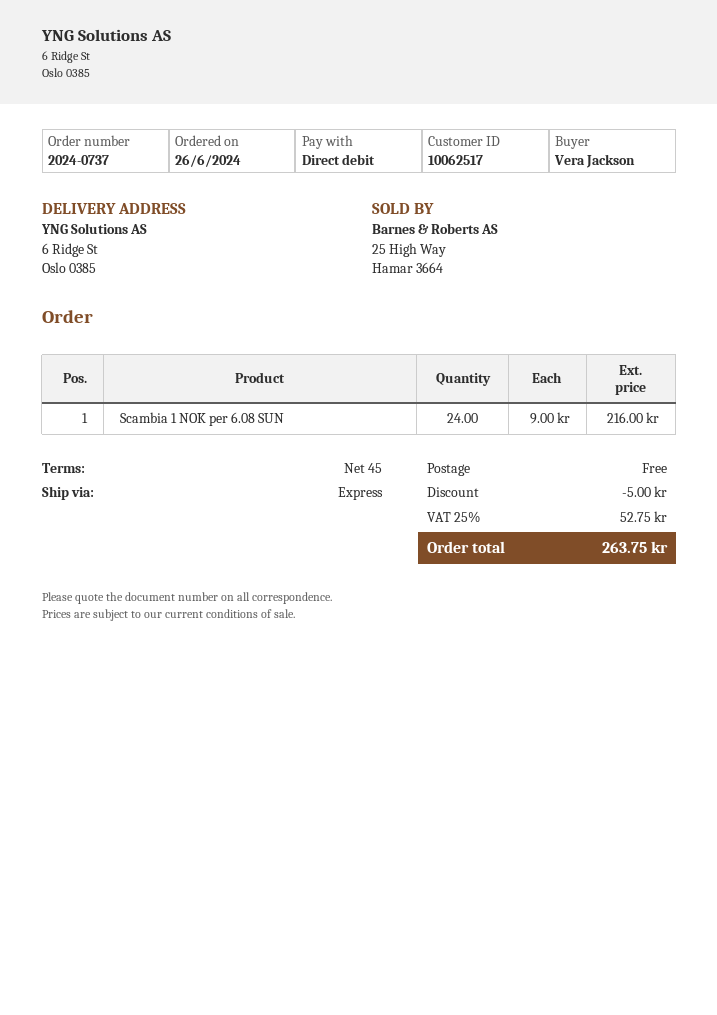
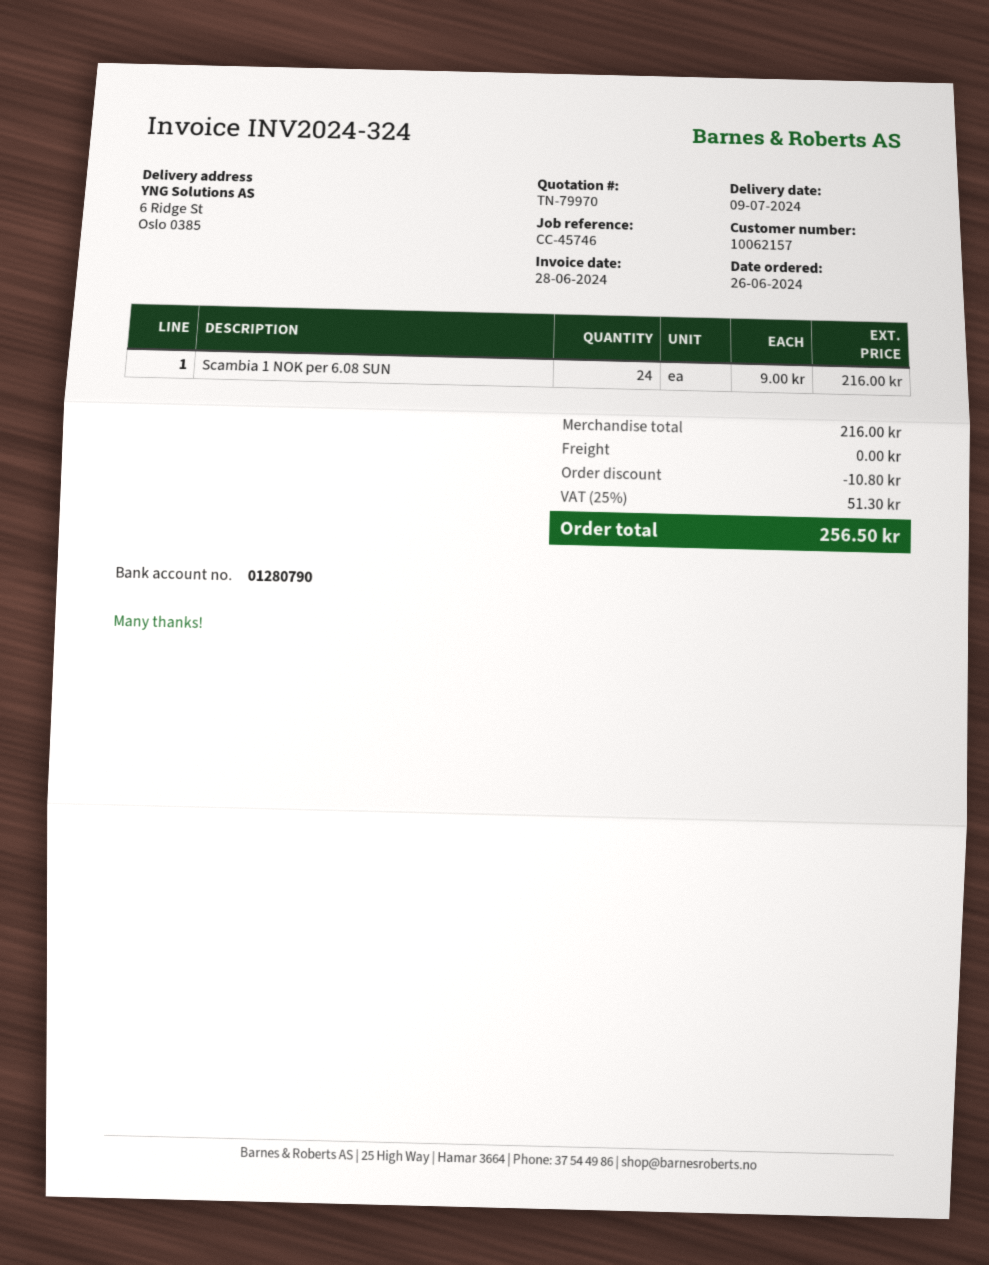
customer number: 10062517 -> 10062157
discount: 5.00 -> 10.80
tax: 25% = 52.75 -> 25% = 51.30
total: 263.75 -> 256.50

